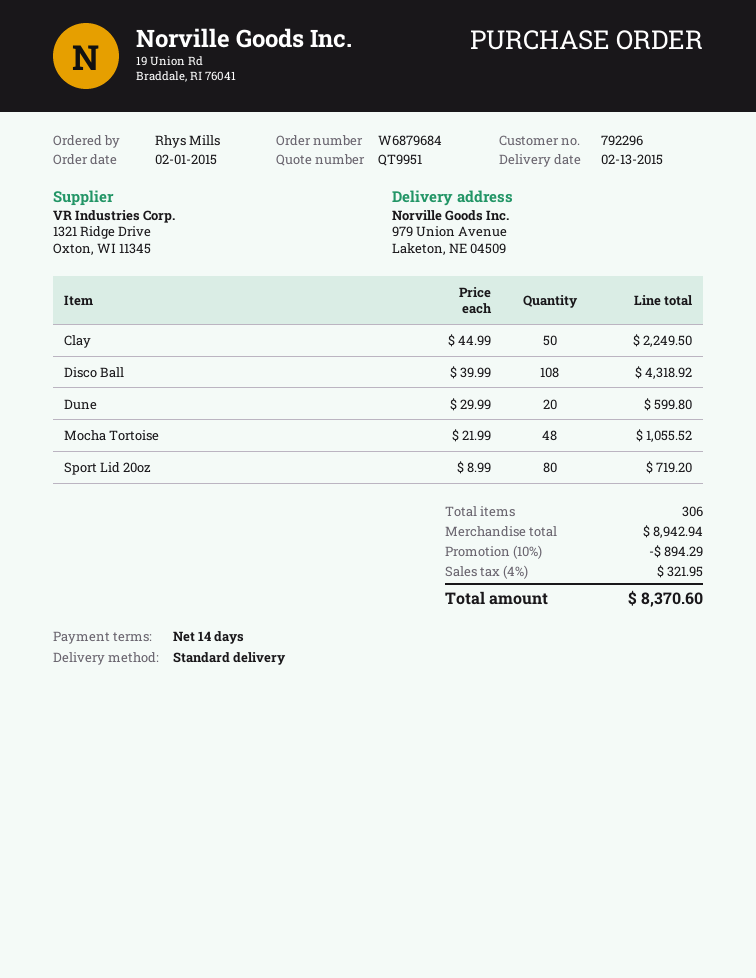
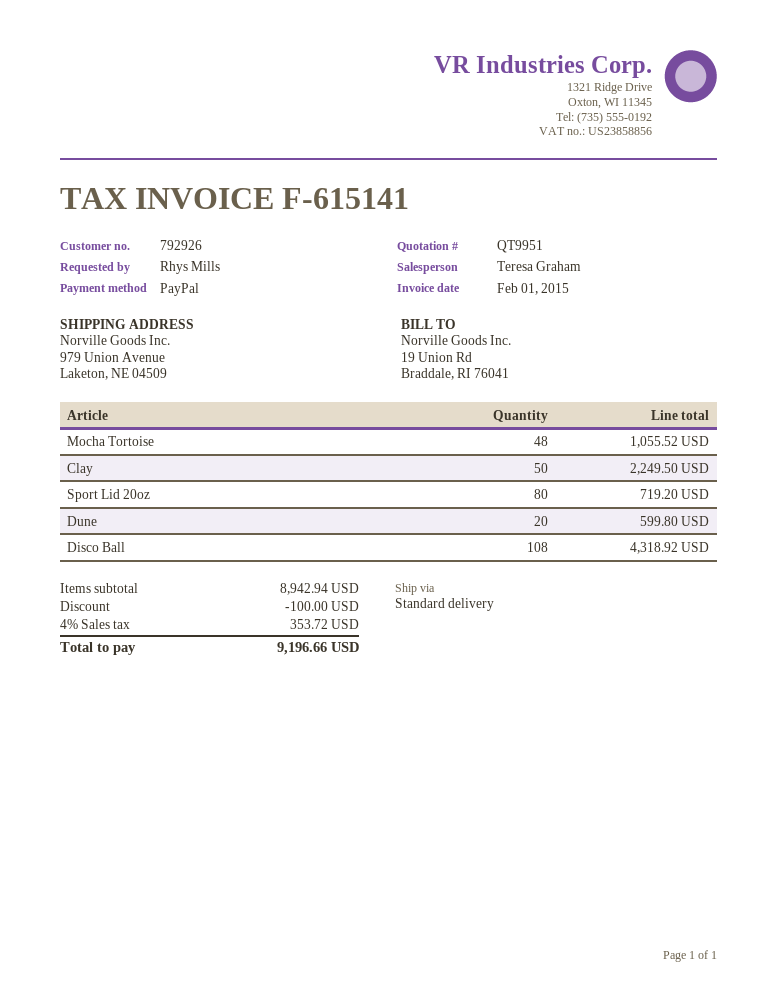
customer number: 792296 -> 792926
discount: 894.29 -> 100.00
tax: 4% = 321.95 -> 4% = 353.72
total: 8370.60 -> 9196.66

